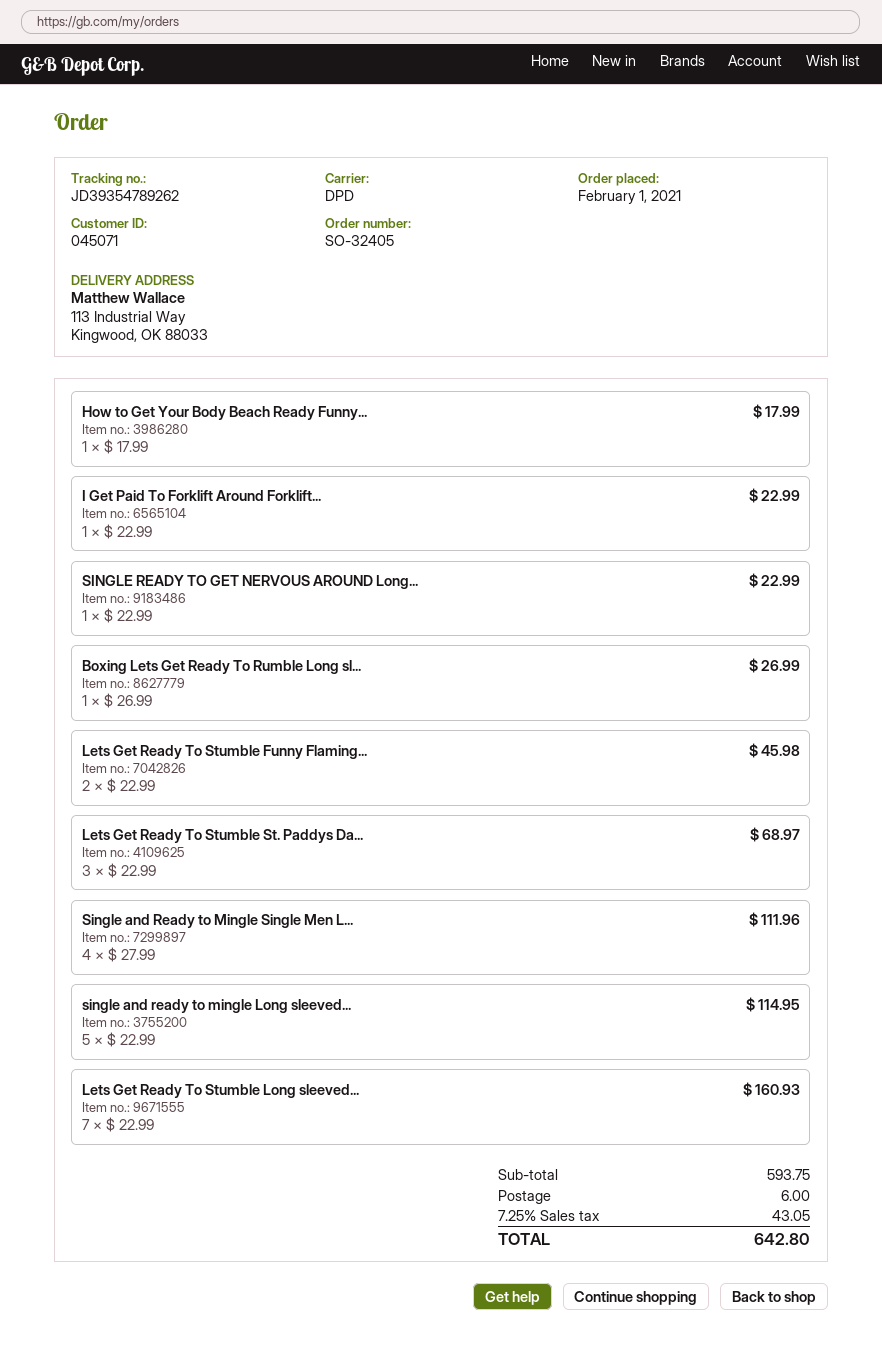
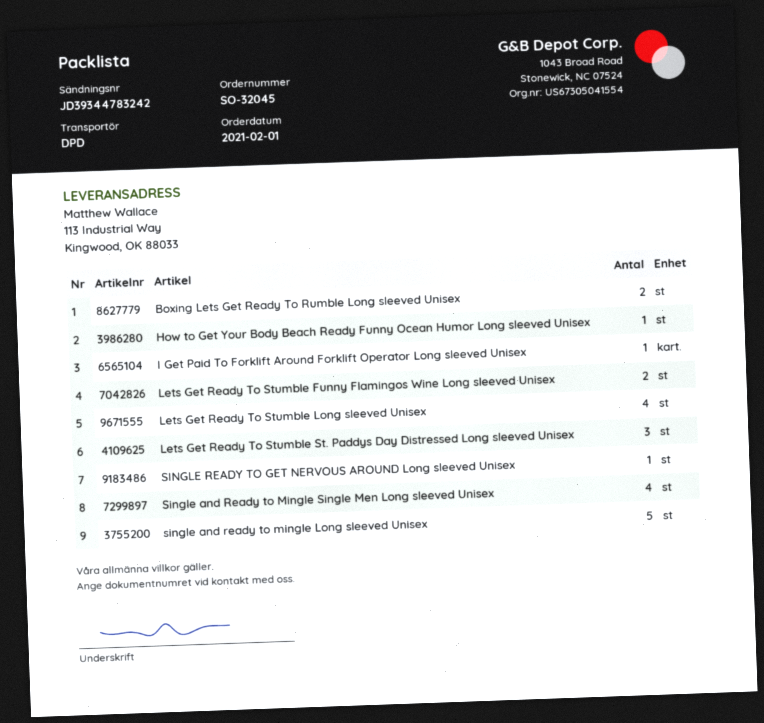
order number: SO-32405 -> SO-32045
tracking number: JD39354789262 -> JD39344783242
Boxing Lets Get Ready To Rumble Long sl...: 1 -> 2
Lets Get Ready To Stumble Long sleeved...: 7 -> 4

